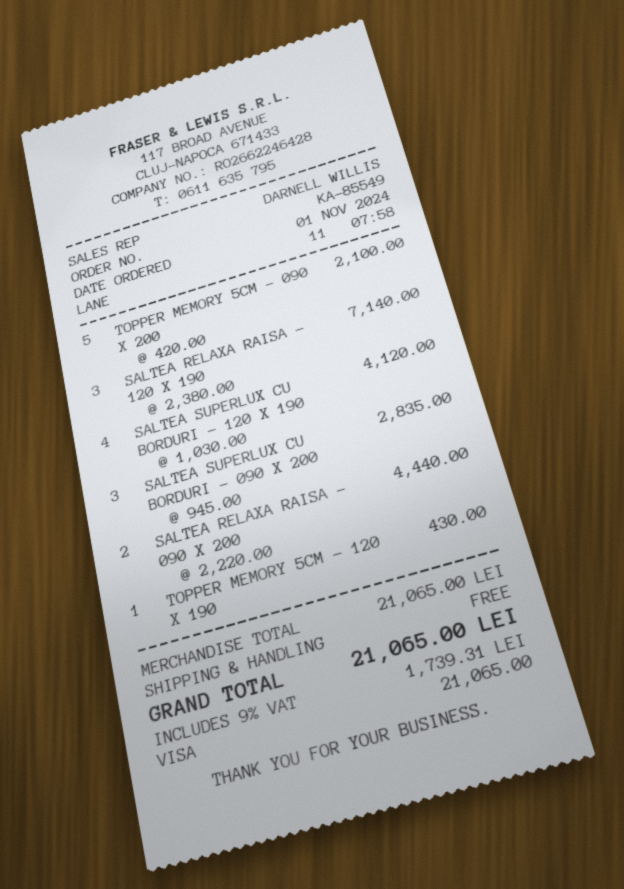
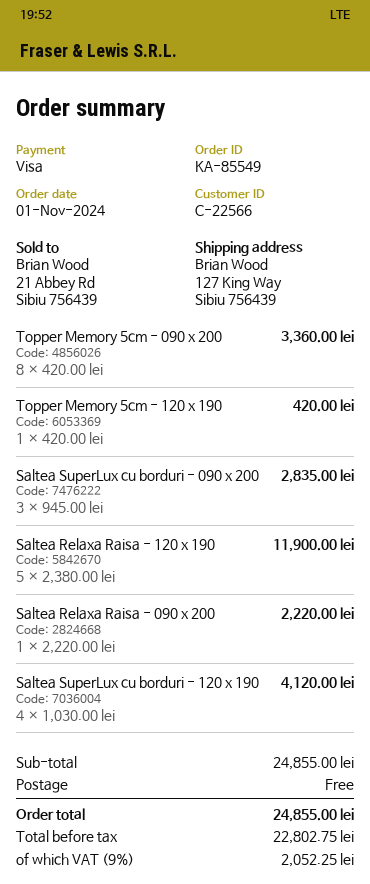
TOPPER MEMORY 5CM - 090 X 200: 5 x 420.00 = 2100.00 -> 8 x 420.00 = 3360.00
SALTEA RELAXA RAISA - 120 X 190: 3 x 2380.00 = 7140.00 -> 5 x 2380.00 = 11900.00
SALTEA RELAXA RAISA - 090 X 200: 2 x 2220.00 = 4440.00 -> 1 x 2220.00 = 2220.00
TOPPER MEMORY 5CM - 120 X 190: 1 x 430.00 = 430.00 -> 1 x 420.00 = 420.00
subtotal: 21065.00 -> 24855.00
tax: 9% = 1739.31 -> 9% = 2052.25
total: 21065.00 -> 24855.00

